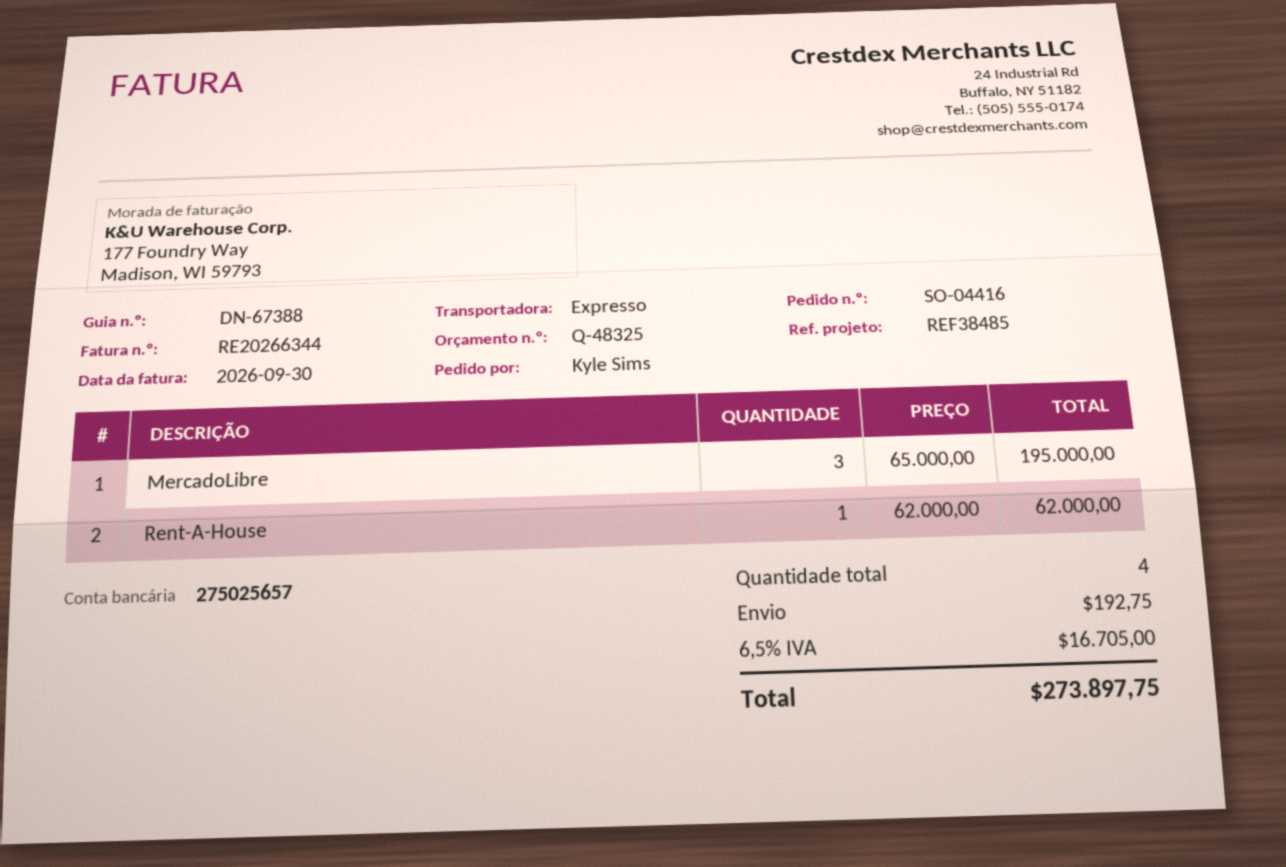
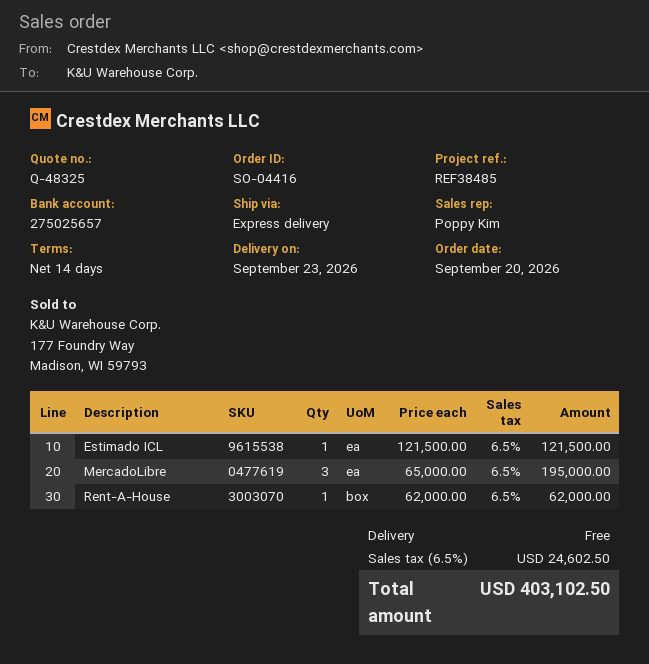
Estimado ICL: none -> 1 x 121500.00 = 121500.00
shipping: 192.75 -> 0.00
tax: 6.5% = 16705.00 -> 6.5% = 24602.50
total: 273897.75 -> 403102.50

